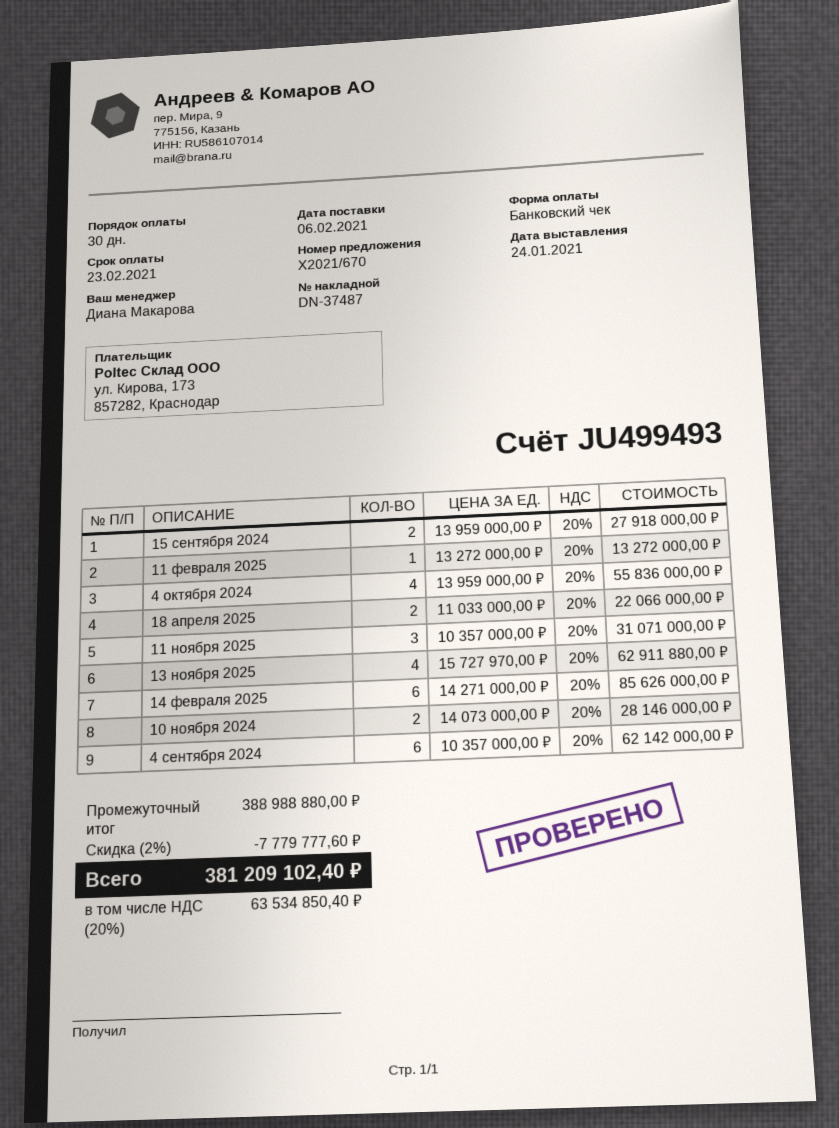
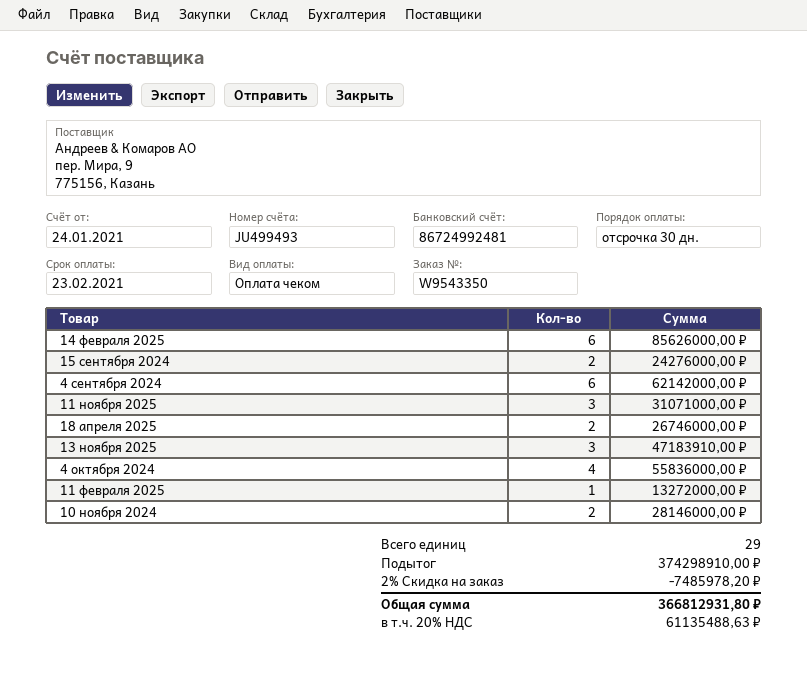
15 сентября 2024: 2 for 27918000.00 -> 2 for 24276000.00
18 апреля 2025: 2 for 22066000.00 -> 2 for 26746000.00
13 ноября 2025: 4 for 62911880.00 -> 3 for 47183910.00
subtotal: 388988880.00 -> 374298910.00
discount: 2% = 7779777.60 -> 2% = 7485978.20
tax: 20% = 63534850.40 -> 20% = 61135488.63
total: 381209102.40 -> 366812931.80

